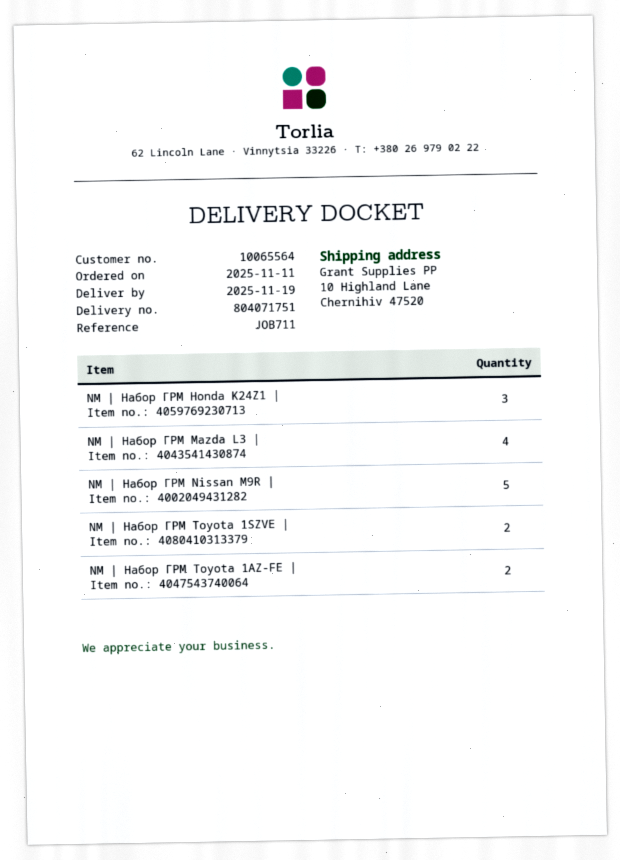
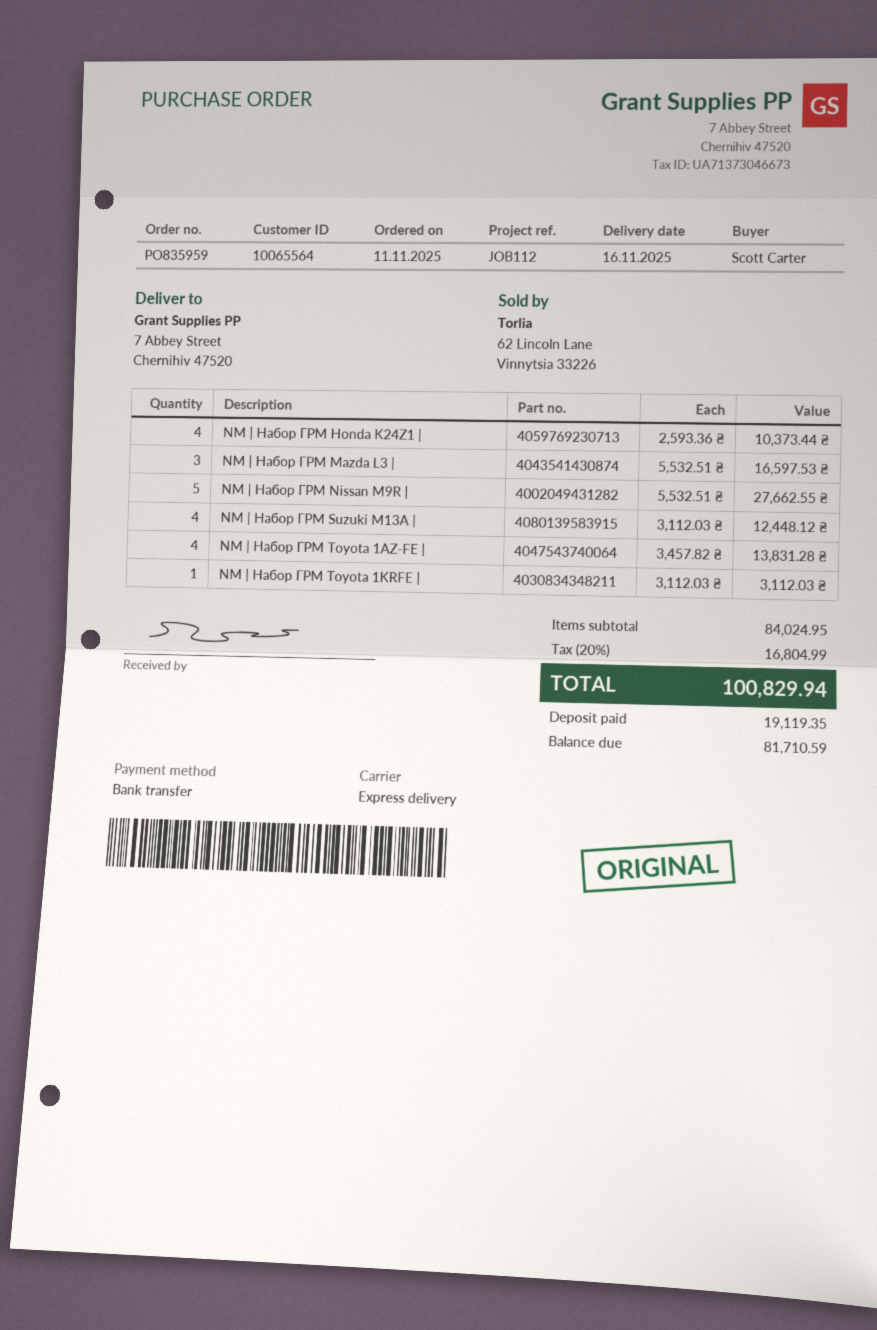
delivery date: 2025-11-19 -> 2025-11-16
reference: JOB711 -> JOB112
ship to: 10 Highland Lane, Chernihiv 47520 -> 7 Abbey Street, Chernihiv 47520
NM | Набор ГРМ Honda K24Z1 |: 3 -> 4
NM | Набор ГРМ Mazda L3 |: 4 -> 3
NM | Набор ГРМ Toyota 1SZVE |: 2 -> none
NM | Набор ГРМ Toyota 1AZ-FE |: 2 -> 4
NM | Набор ГРМ Suzuki M13A |: none -> 4
NM | Набор ГРМ Toyota 1KRFE |: none -> 1

